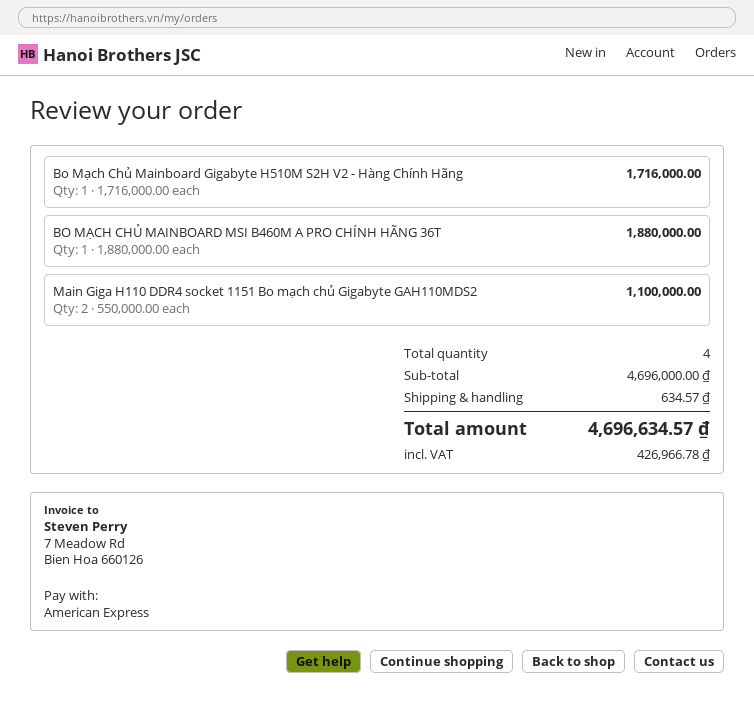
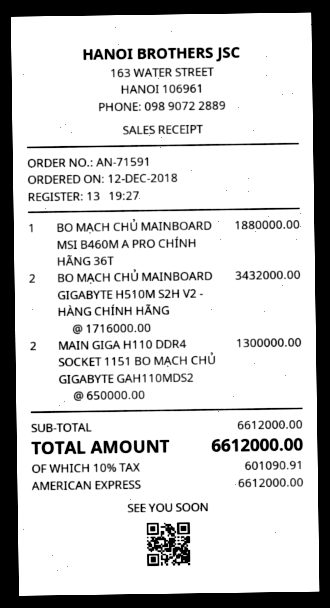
Bo Mạch Chủ Mainboard Gigabyte H510M S2H V2 - Hàng Chính Hãng: 1 x 1716000.00 = 1716000.00 -> 2 x 1716000.00 = 3432000.00
Main Giga H110 DDR4 socket 1151 Bo mạch chủ Gigabyte GAH110MDS2: 2 x 550000.00 = 1100000.00 -> 2 x 650000.00 = 1300000.00
subtotal: 4696000.00 -> 6612000.00
shipping: 634.57 -> none
tax: 426966.78 -> 601090.91
total: 4696634.57 -> 6612000.00

